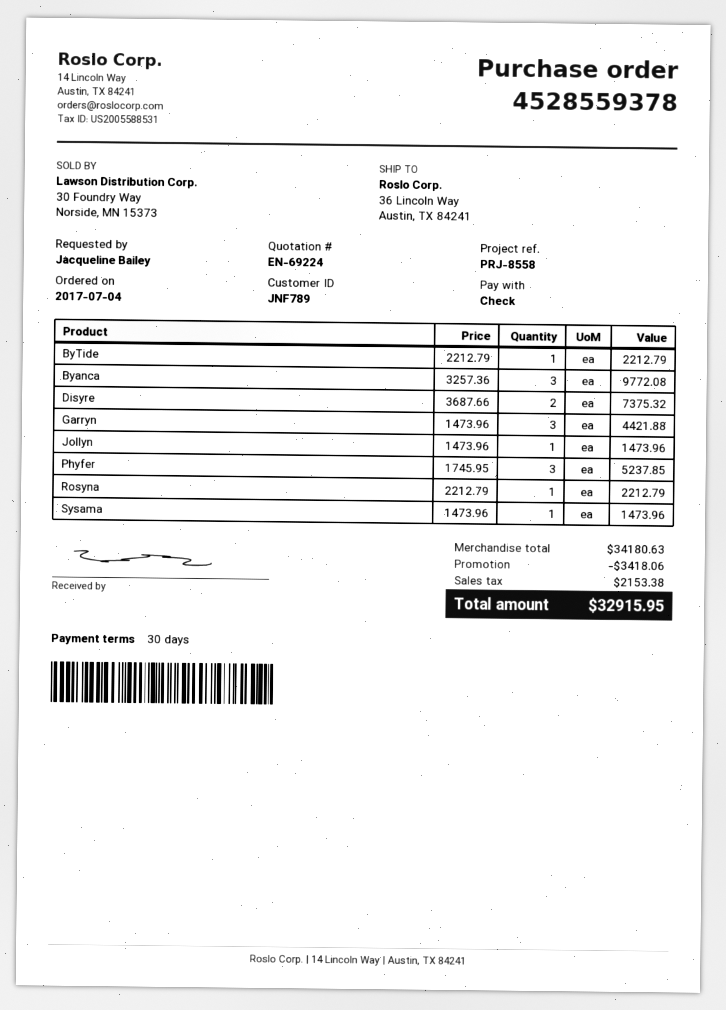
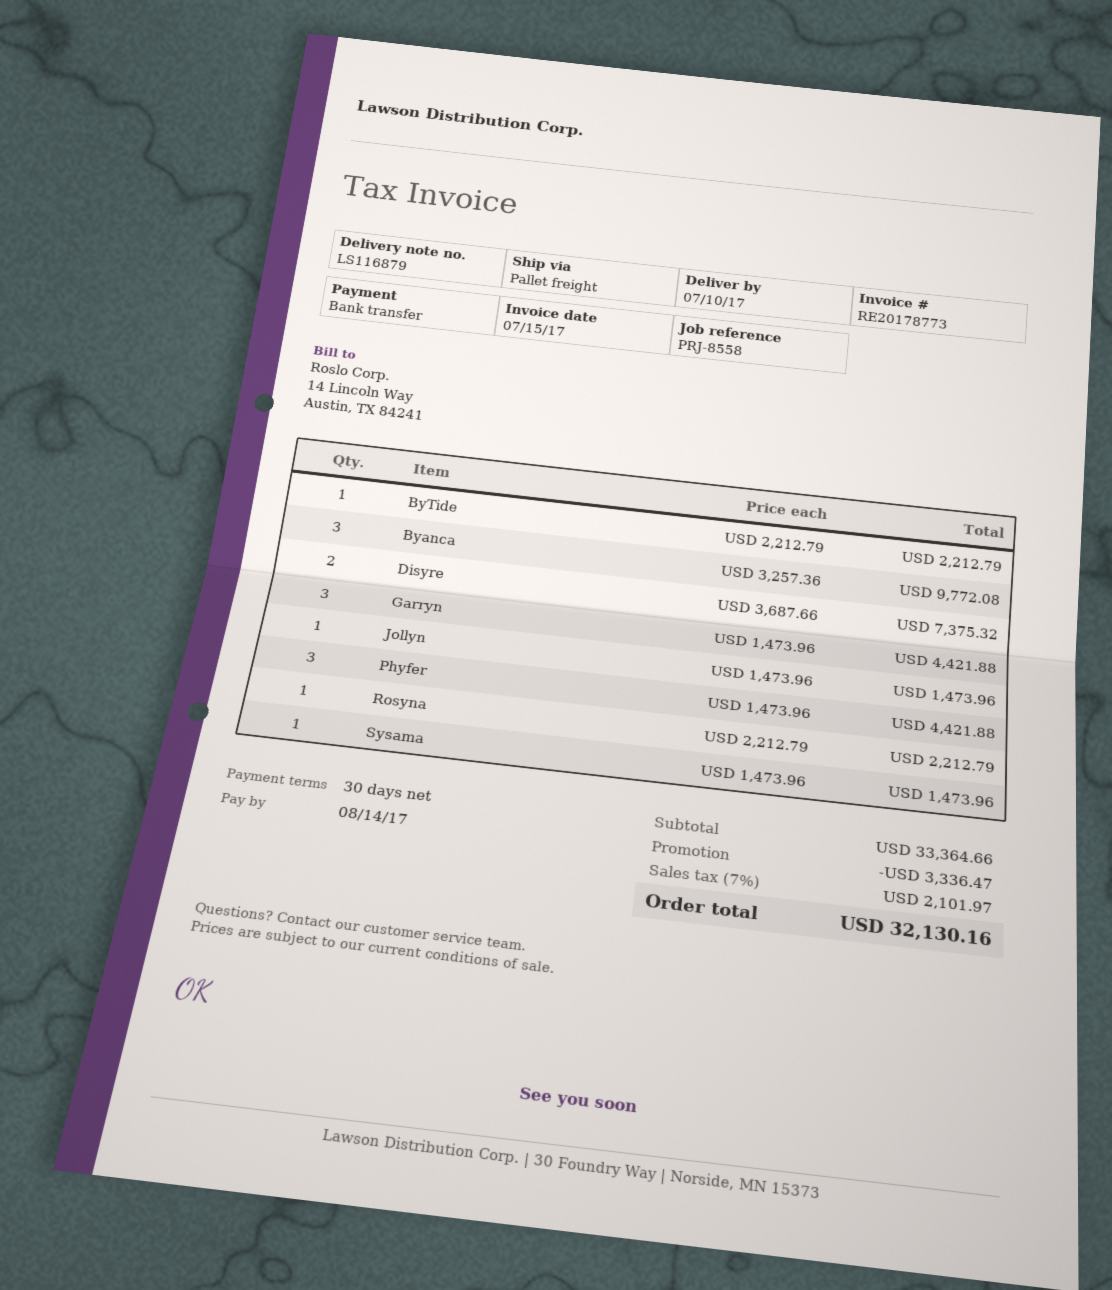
payment method: cheque -> bank transfer
Phyfer: 3 x 1745.95 = 5237.85 -> 3 x 1473.96 = 4421.88
subtotal: 34180.63 -> 33364.66
discount: 3418.06 -> 3336.47
tax: 2153.38 -> 2101.97
total: 32915.95 -> 32130.16

